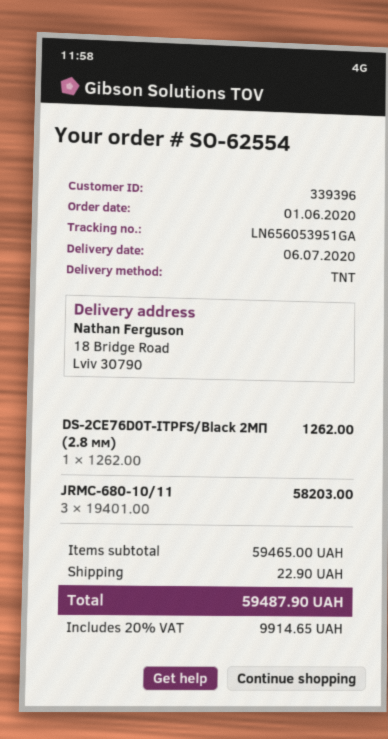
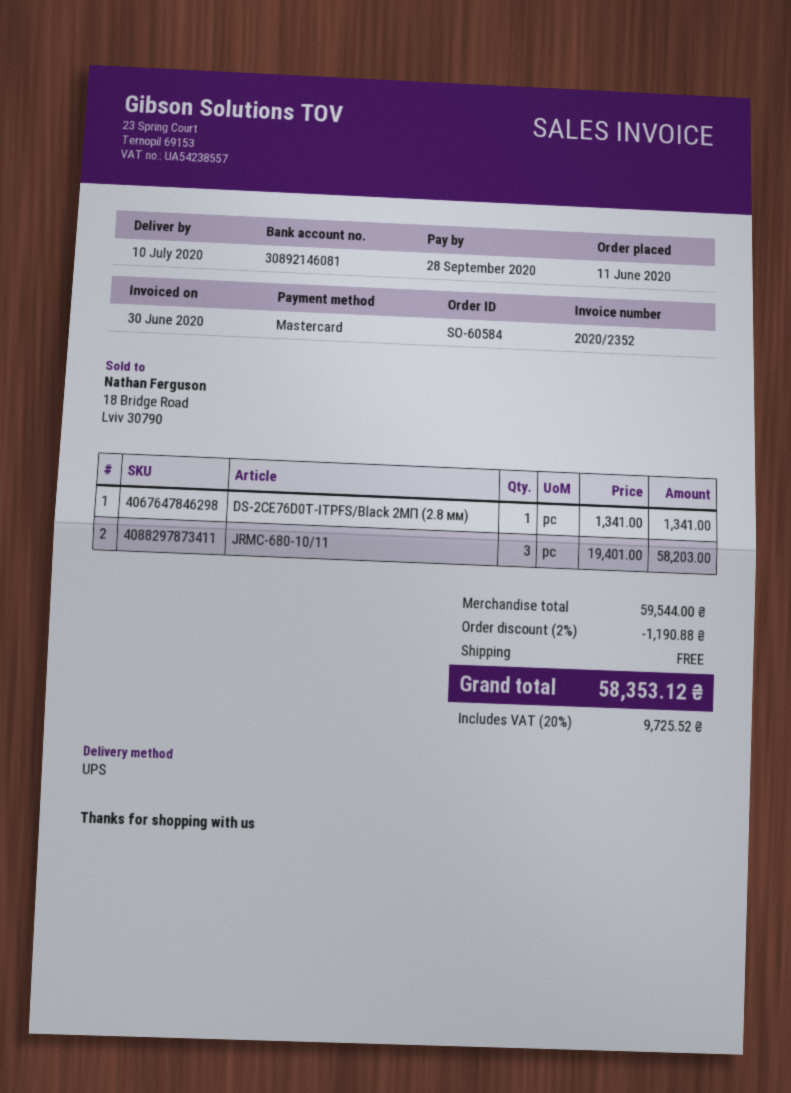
order number: SO-62554 -> SO-60584
order date: 2020-06-01 -> 2020-06-11
delivery date: 2020-07-06 -> 2020-07-10
shipping method: TNT -> UPS
DS-2CE76D0T-ITPFS/Black 2МП (2.8 мм): 1 x 1262.00 = 1262.00 -> 1 x 1341.00 = 1341.00
subtotal: 59465.00 -> 59544.00
discount: none -> 2% = 1190.88
shipping: 22.90 -> 0.00
tax: 20% = 9914.65 -> 20% = 9725.52
total: 59487.90 -> 58353.12

